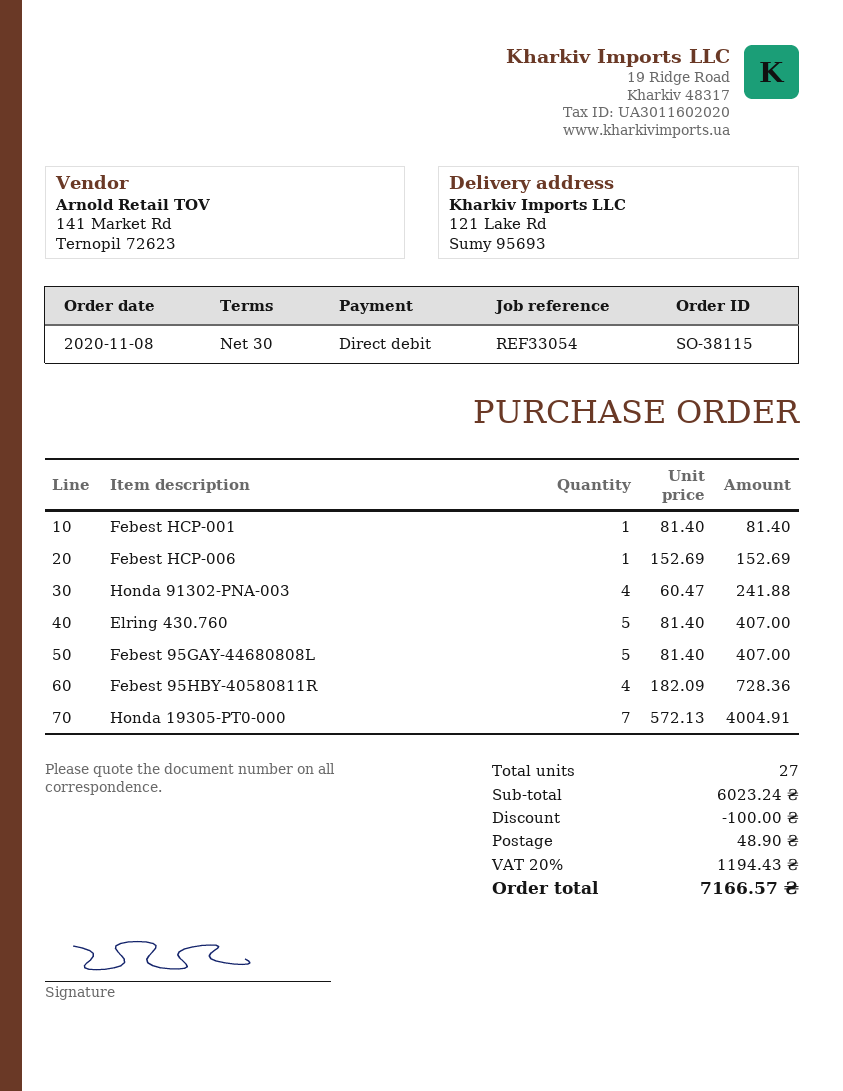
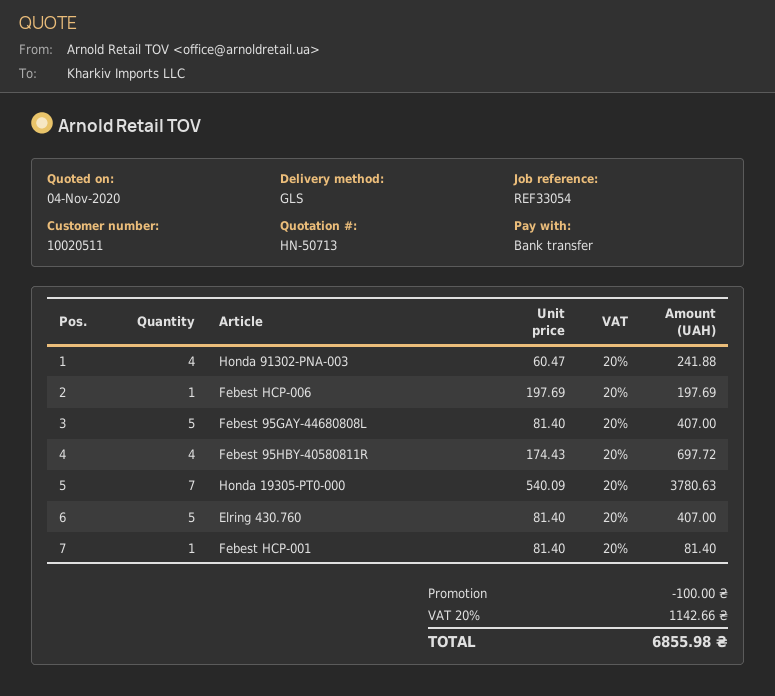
payment method: direct debit -> bank transfer
Febest HCP-006: 1 x 152.69 = 152.69 -> 1 x 197.69 = 197.69
Febest 95HBY-40580811R: 4 x 182.09 = 728.36 -> 4 x 174.43 = 697.72
Honda 19305-PT0-000: 7 x 572.13 = 4004.91 -> 7 x 540.09 = 3780.63
shipping: 48.90 -> none
tax: 20% = 1194.43 -> 20% = 1142.66
total: 7166.57 -> 6855.98

